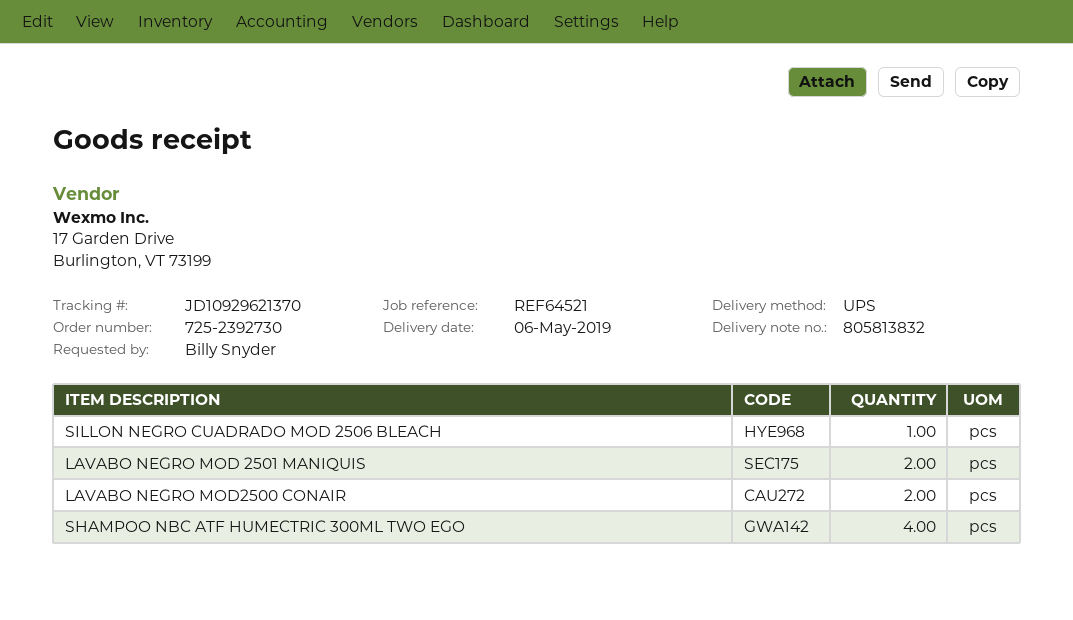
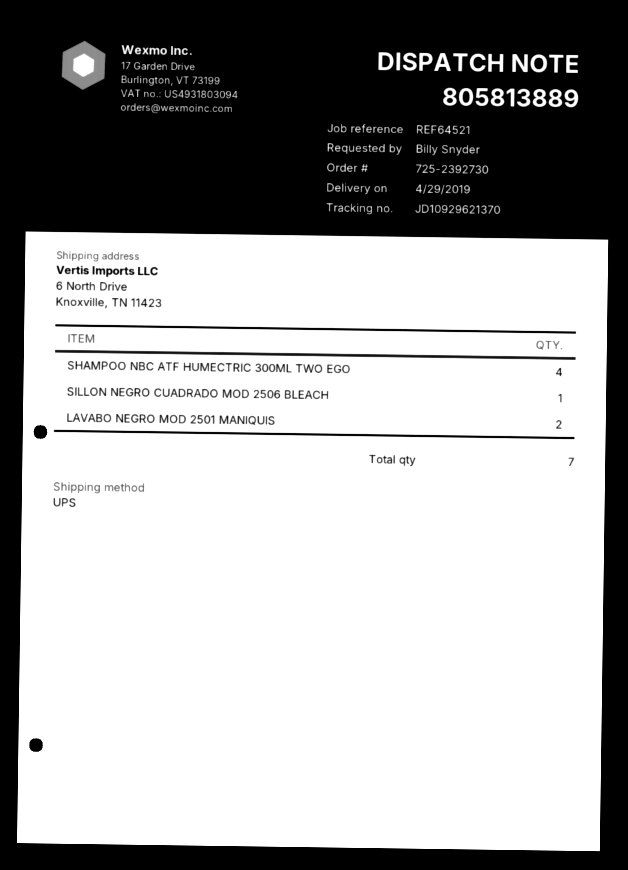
delivery note number: 805813832 -> 805813889
delivery date: 2019-05-06 -> 2019-04-29
LAVABO NEGRO MOD2500 CONAIR: 2 -> none

